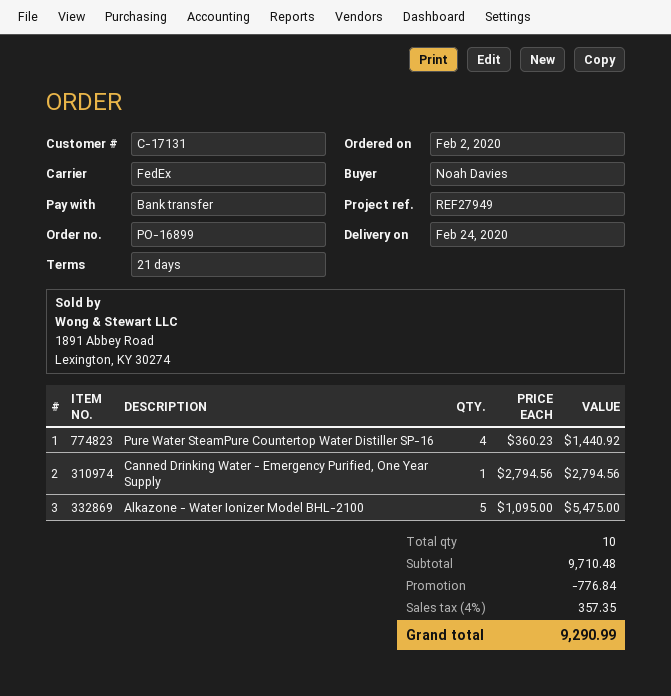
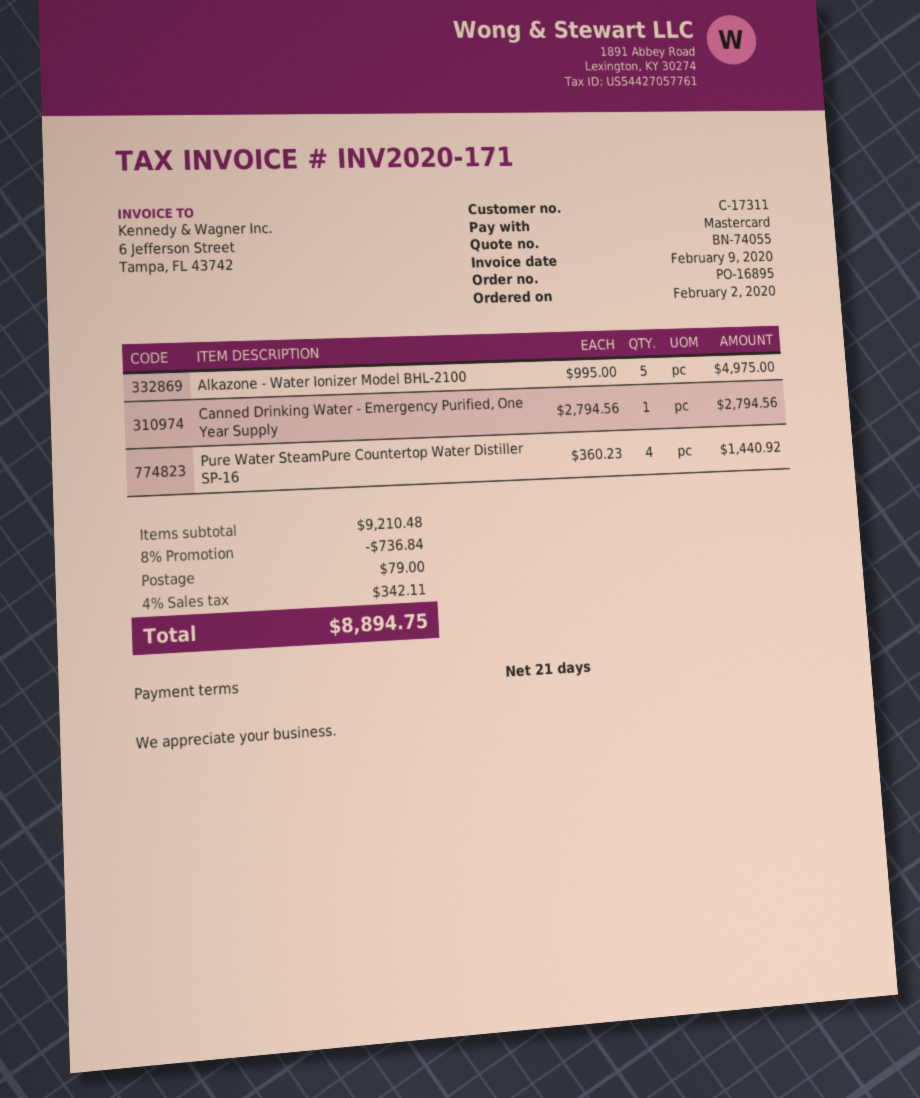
order number: PO-16899 -> PO-16895
customer number: C-17131 -> C-17311
payment method: bank transfer -> Mastercard
Alkazone - Water Ionizer Model BHL-2100: 5 x 1095.00 = 5475.00 -> 5 x 995.00 = 4975.00
subtotal: 9710.48 -> 9210.48
discount: 776.84 -> 736.84
shipping: none -> 79.00
tax: 4% = 357.35 -> 4% = 342.11
total: 9290.99 -> 8894.75

